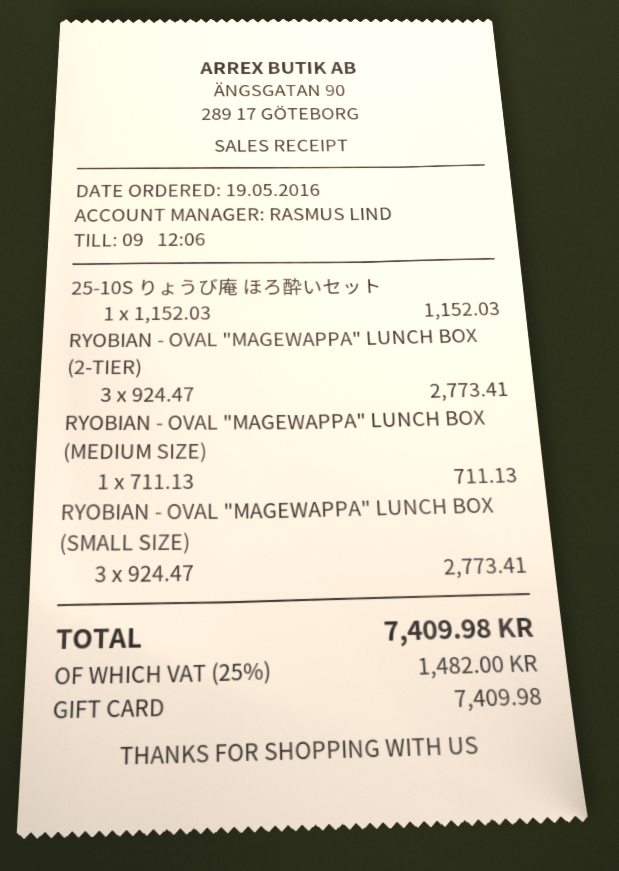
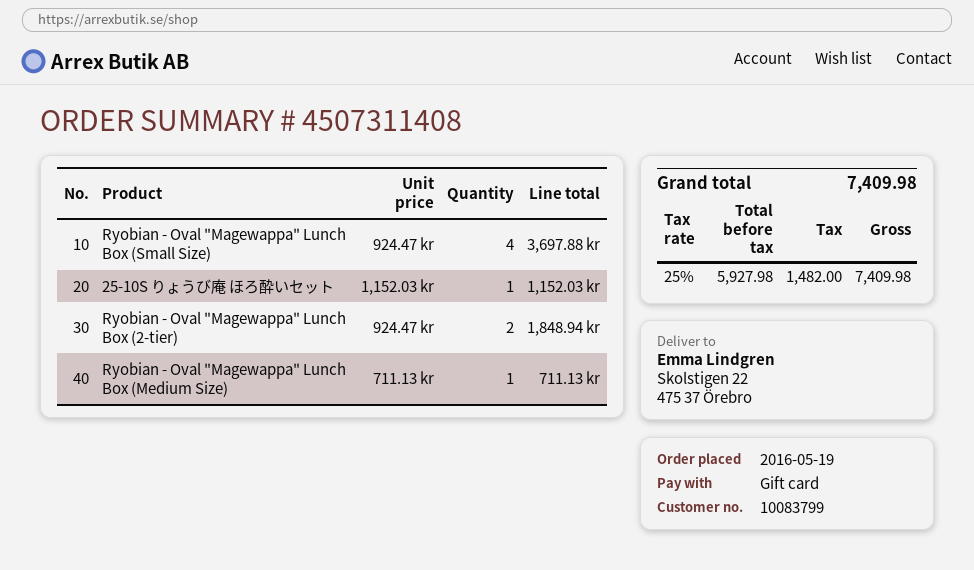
RYOBIAN - OVAL "MAGEWAPPA" LUNCH BOX (2-TIER): 3 x 924.47 = 2773.41 -> 2 x 924.47 = 1848.94
RYOBIAN - OVAL "MAGEWAPPA" LUNCH BOX (SMALL SIZE): 3 x 924.47 = 2773.41 -> 4 x 924.47 = 3697.88

